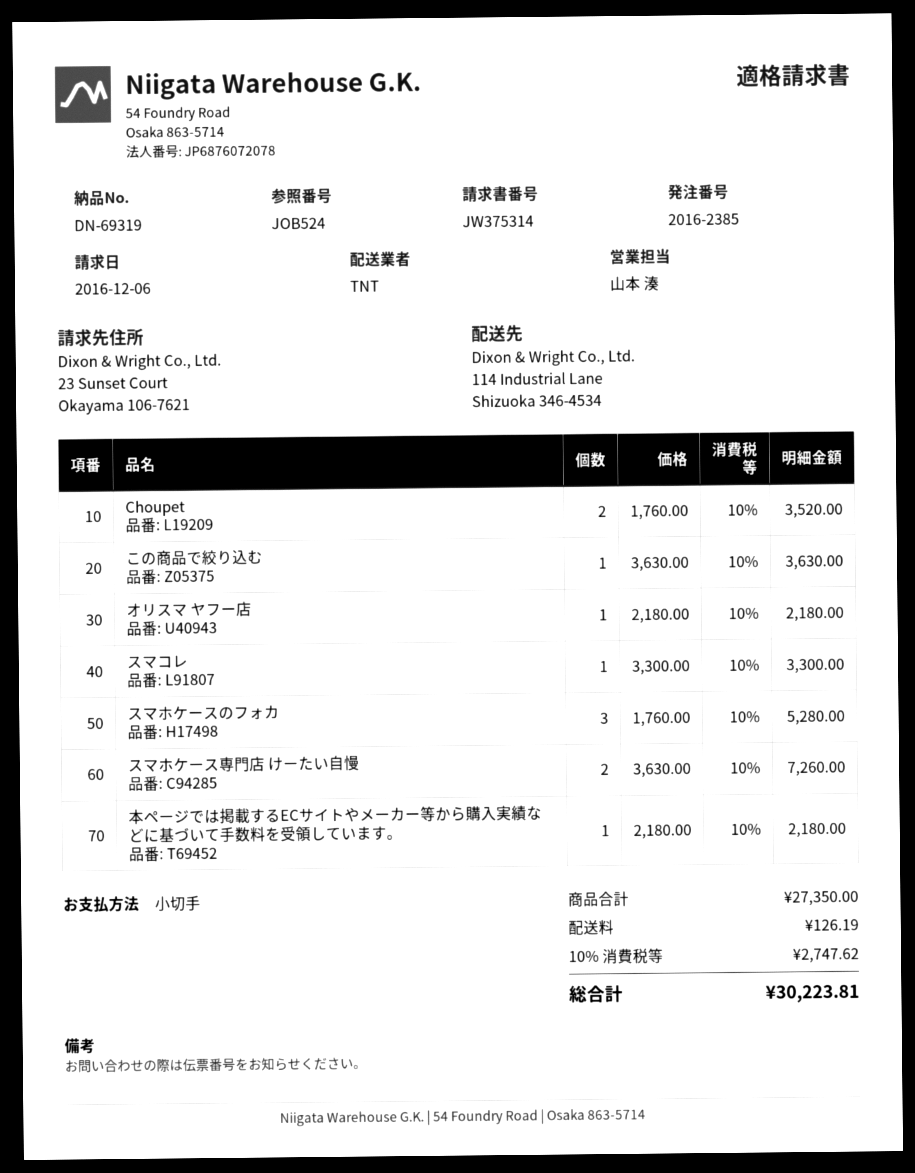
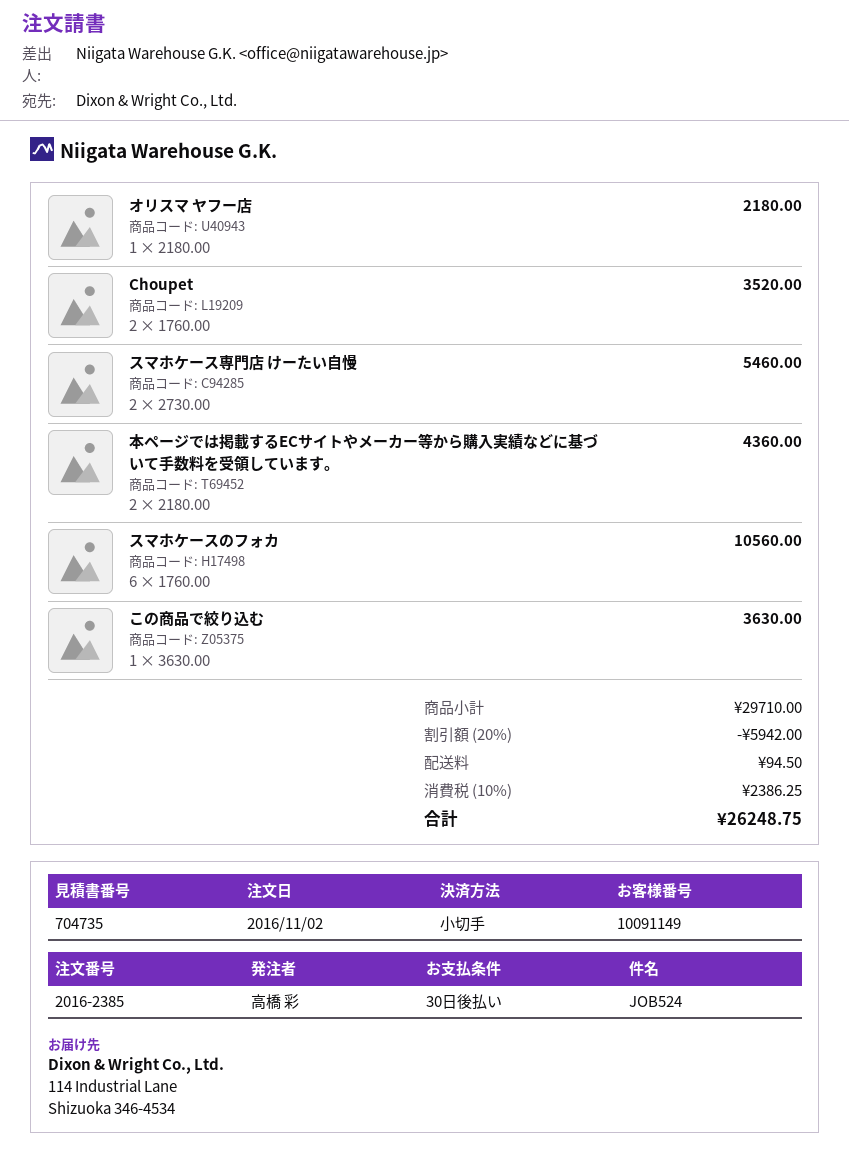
スマコレ: 1 x 3300.00 = 3300.00 -> none
スマホケースのフォカ: 3 x 1760.00 = 5280.00 -> 6 x 1760.00 = 10560.00
スマホケース専門店 けーたい自慢: 2 x 3630.00 = 7260.00 -> 2 x 2730.00 = 5460.00
本ページでは掲載するECサイトやメーカー等から購入実績などに基づいて手数料を受領しています。: 1 x 2180.00 = 2180.00 -> 2 x 2180.00 = 4360.00
subtotal: 27350.00 -> 29710.00
discount: none -> 20% = 5942.00
shipping: 126.19 -> 94.50
tax: 10% = 2747.62 -> 10% = 2386.25
total: 30223.81 -> 26248.75

